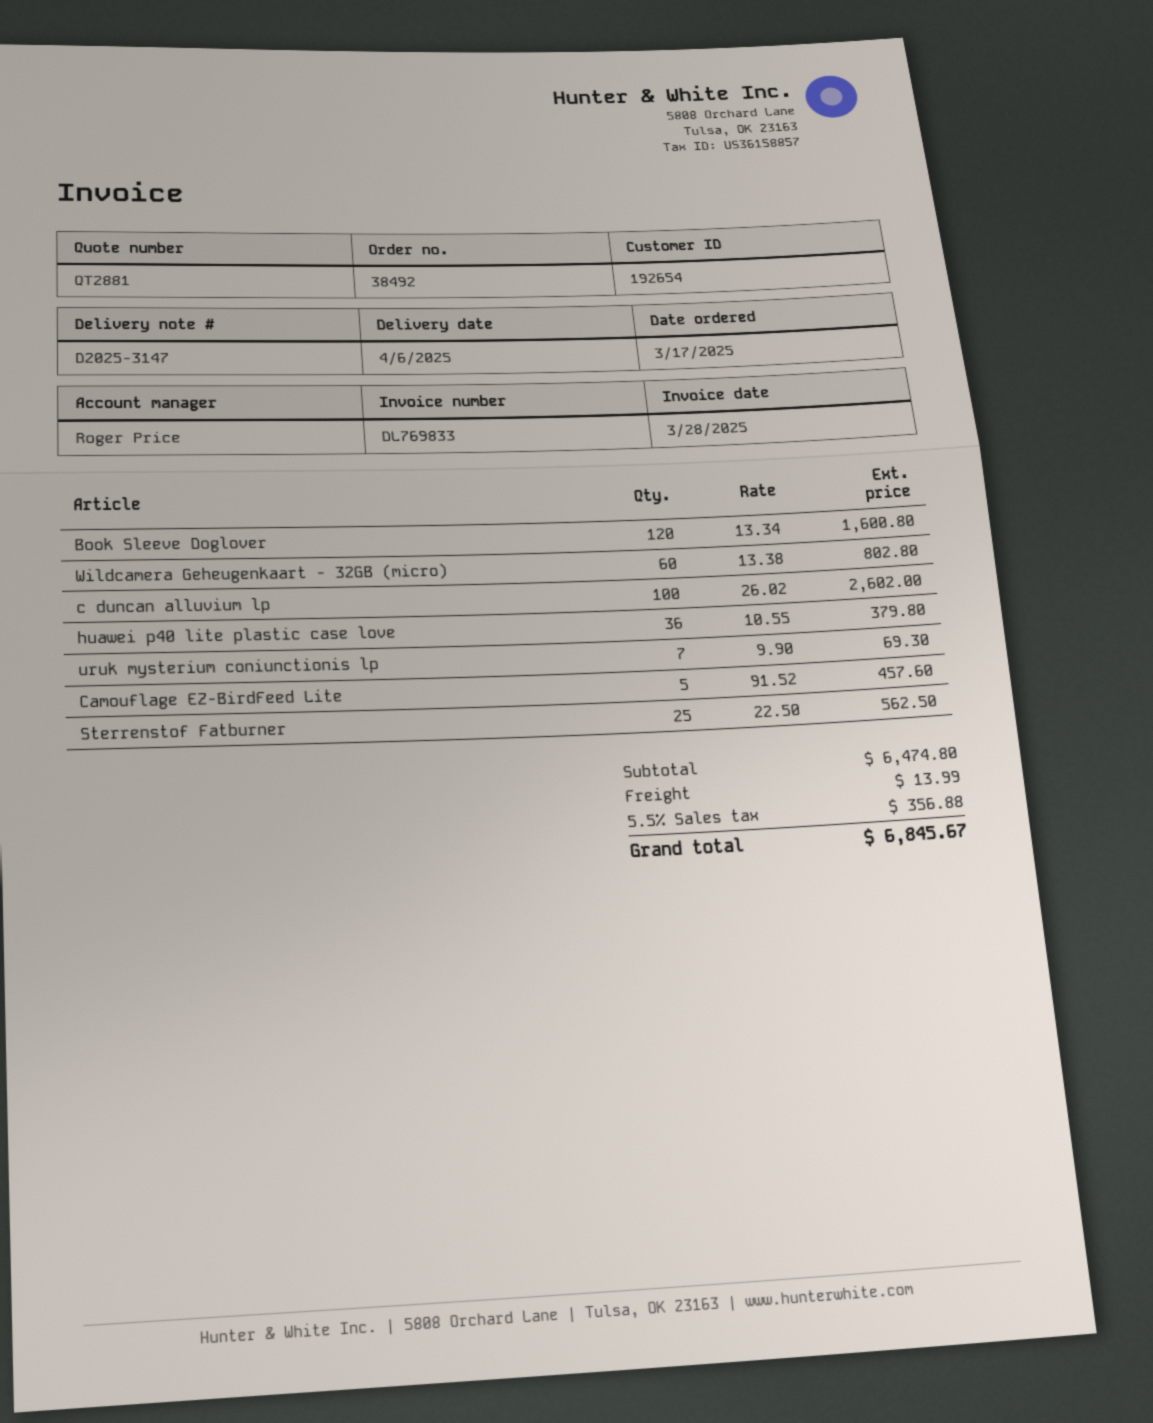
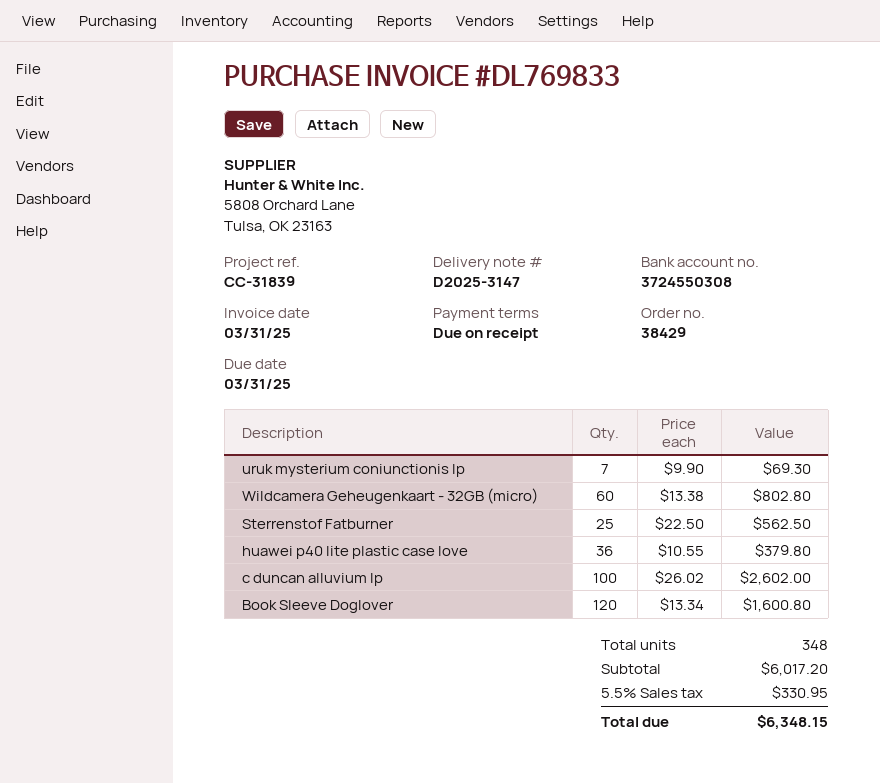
order number: 38492 -> 38429
invoice date: 2025-03-28 -> 2025-03-31
Camouflage EZ-BirdFeed Lite: 5 x 91.52 = 457.60 -> none
subtotal: 6474.80 -> 6017.20
shipping: 13.99 -> none
tax: 5.5% = 356.88 -> 5.5% = 330.95
total: 6845.67 -> 6348.15

